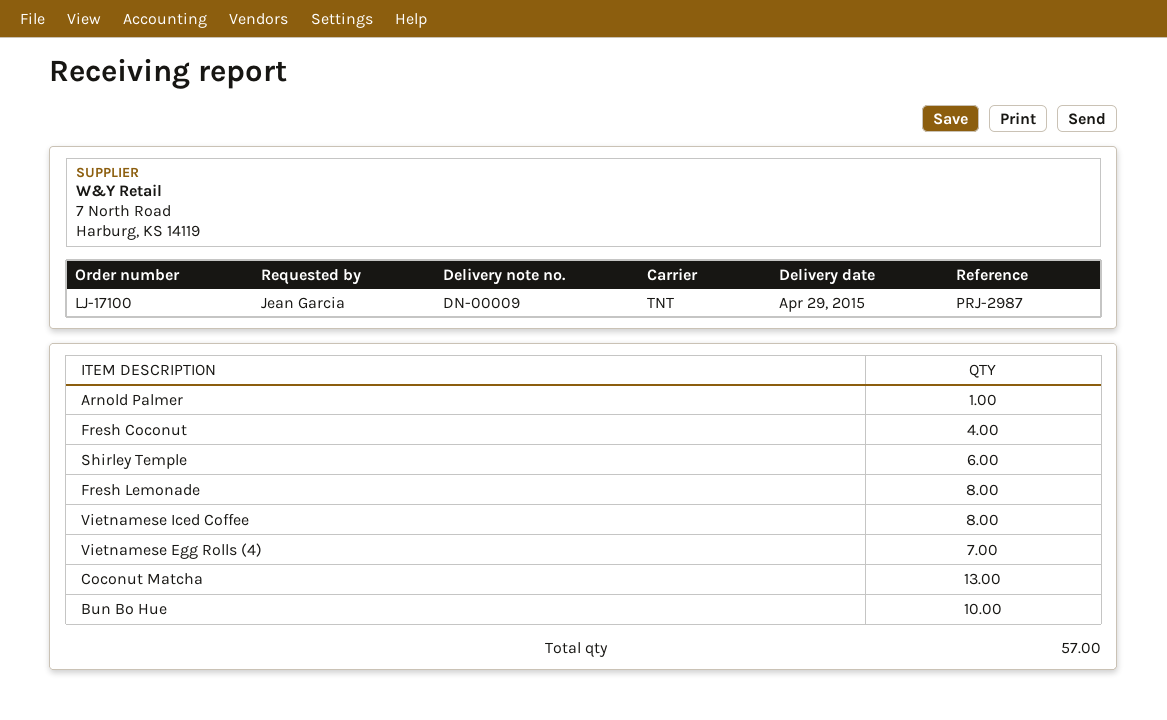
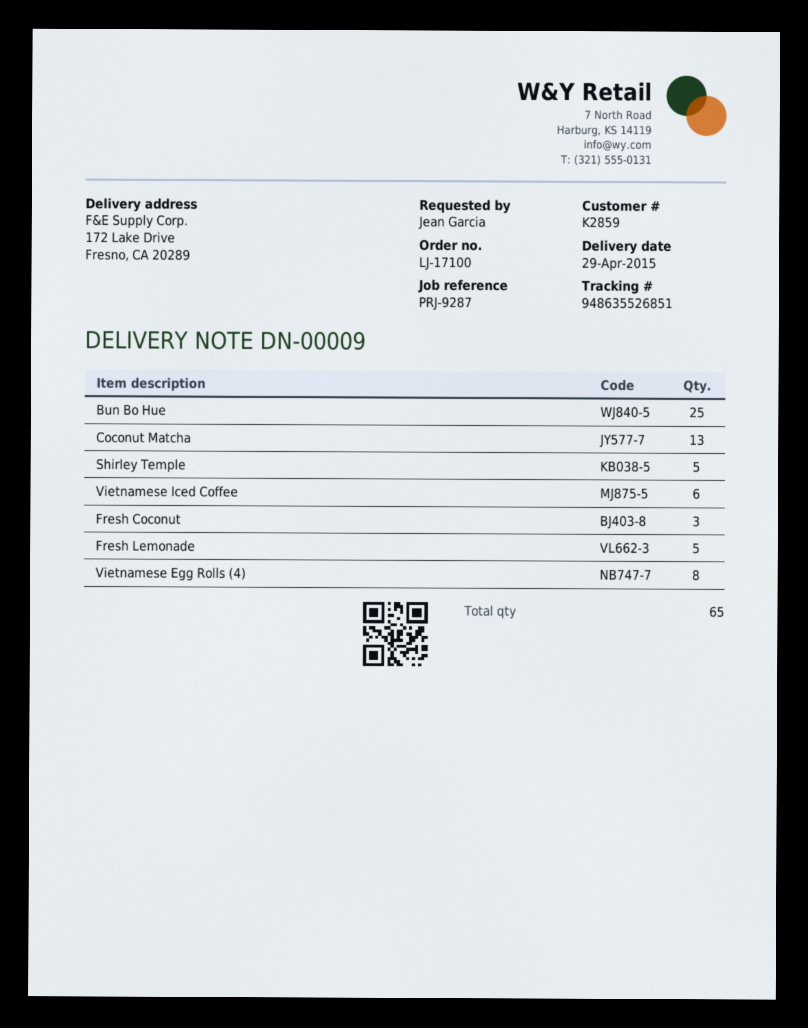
reference: PRJ-2987 -> PRJ-9287
Arnold Palmer: 1 -> none
Fresh Coconut: 4 -> 3
Shirley Temple: 6 -> 5
Fresh Lemonade: 8 -> 5
Vietnamese Iced Coffee: 8 -> 6
Vietnamese Egg Rolls (4): 7 -> 8
Bun Bo Hue: 10 -> 25
total quantity: 57 -> 65

